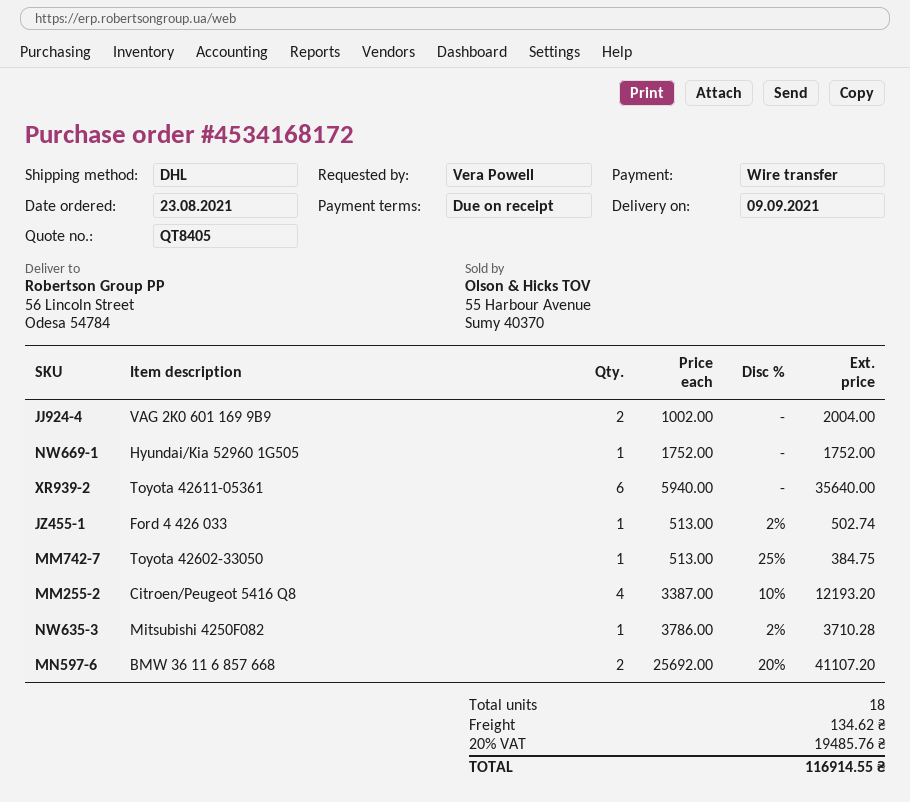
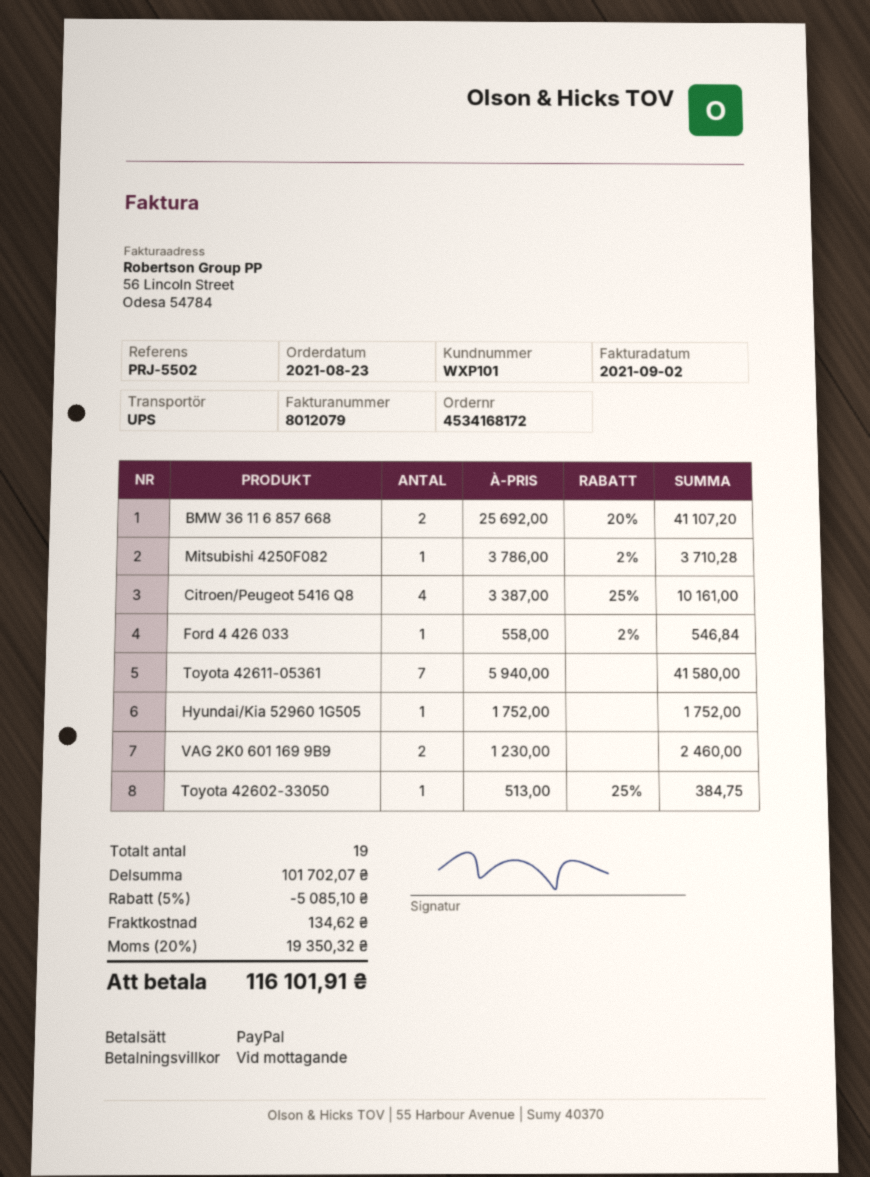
payment method: bank transfer -> PayPal
shipping method: DHL -> UPS
VAG 2K0 601 169 9B9: 2 x 1002.00 = 2004.00 -> 2 x 1230.00 = 2460.00
Toyota 42611-05361: 6 x 5940.00 = 35640.00 -> 7 x 5940.00 = 41580.00
Ford 4 426 033: 1 x 513.00 - 2% = 502.74 -> 1 x 558.00 - 2% = 546.84
Citroen/Peugeot 5416 Q8: 4 x 3387.00 - 10% = 12193.20 -> 4 x 3387.00 - 25% = 10161.00
total quantity: 18 -> 19
discount: none -> 5% = 5085.10
tax: 20% = 19485.76 -> 20% = 19350.32
total: 116914.55 -> 116101.91

